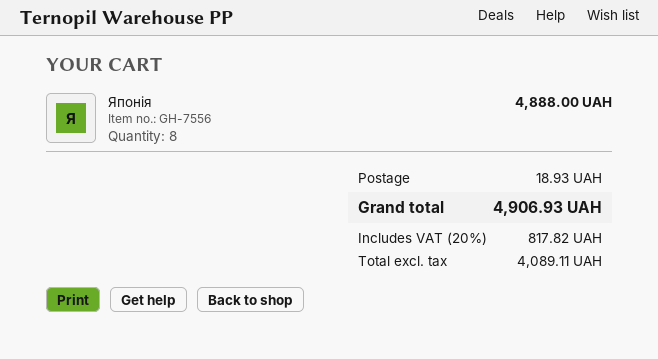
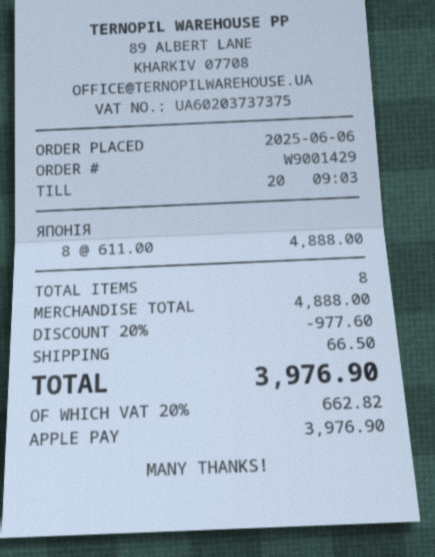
discount: none -> 20% = 977.60
shipping: 18.93 -> 66.50
tax: 20% = 817.82 -> 20% = 662.82
total: 4906.93 -> 3976.90

